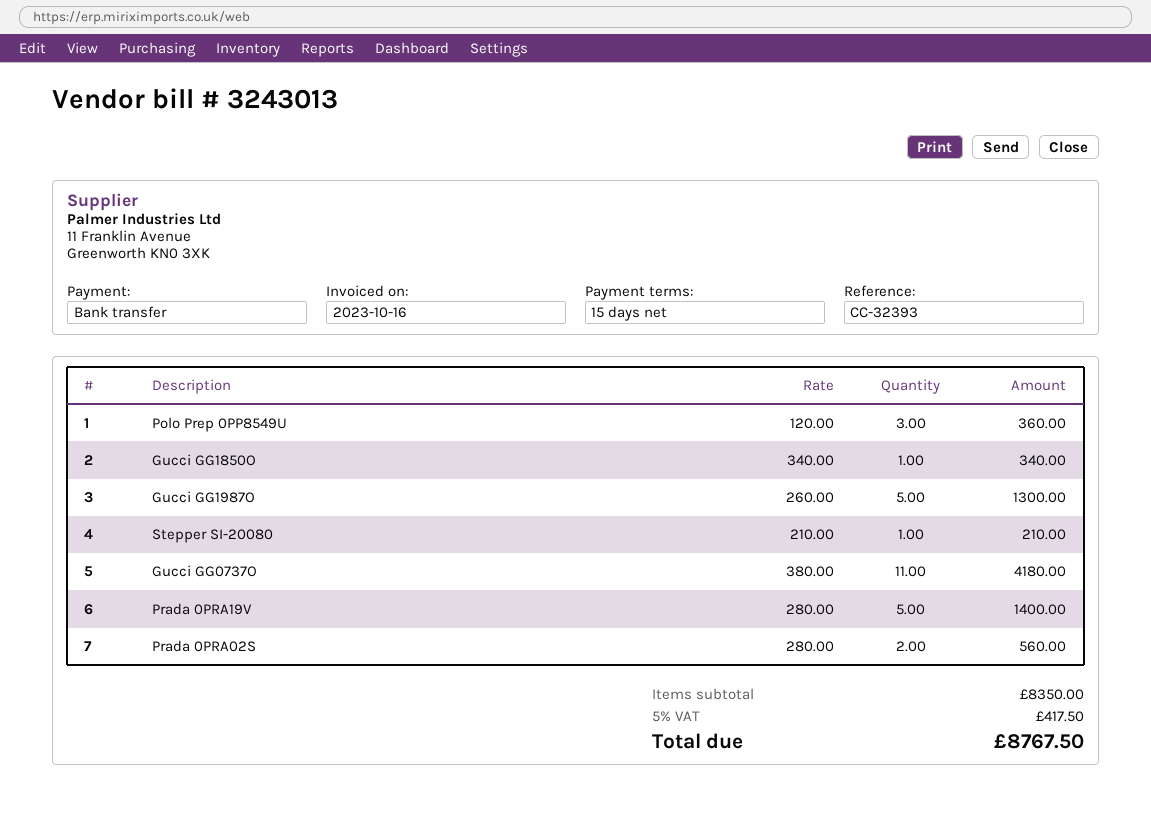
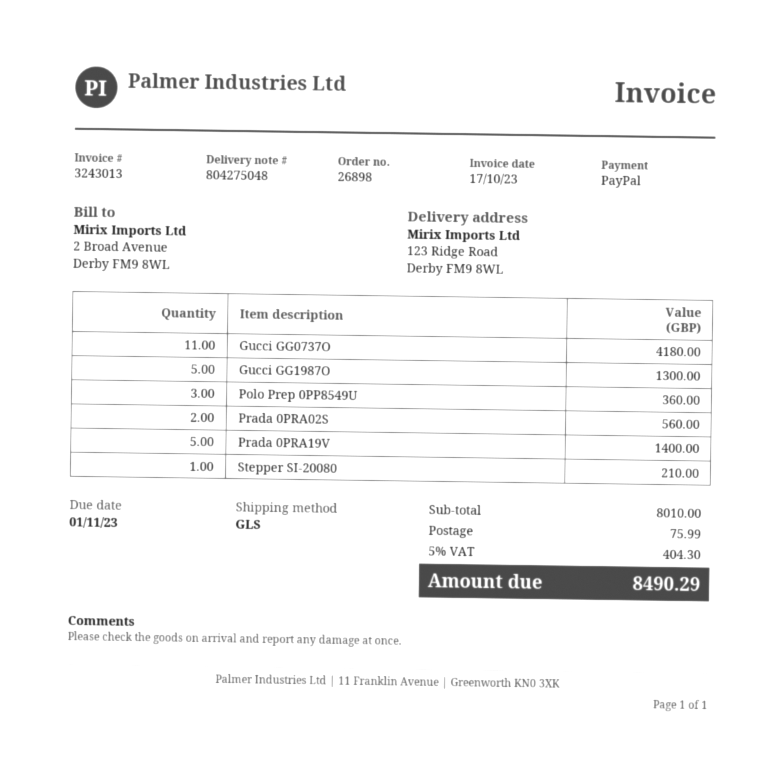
invoice date: 2023-10-16 -> 2023-10-17
payment method: bank transfer -> PayPal
Gucci GG1850O: 1 for 340.00 -> none
subtotal: 8350.00 -> 8010.00
shipping: none -> 75.99
tax: 5% = 417.50 -> 5% = 404.30
total: 8767.50 -> 8490.29

